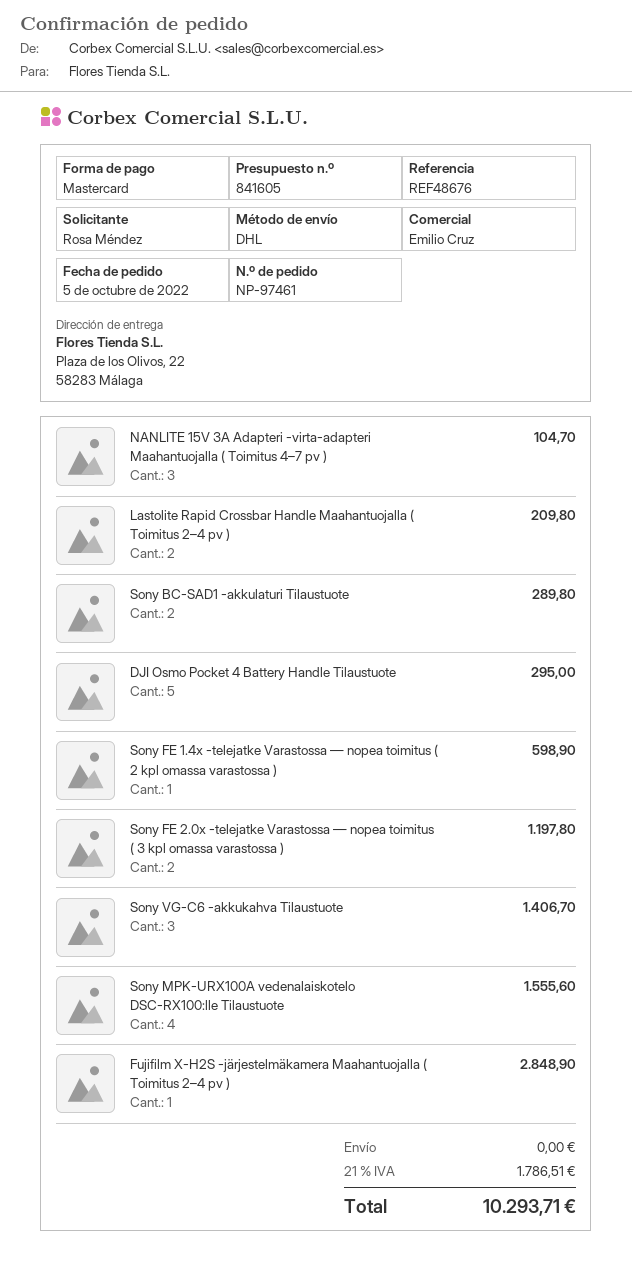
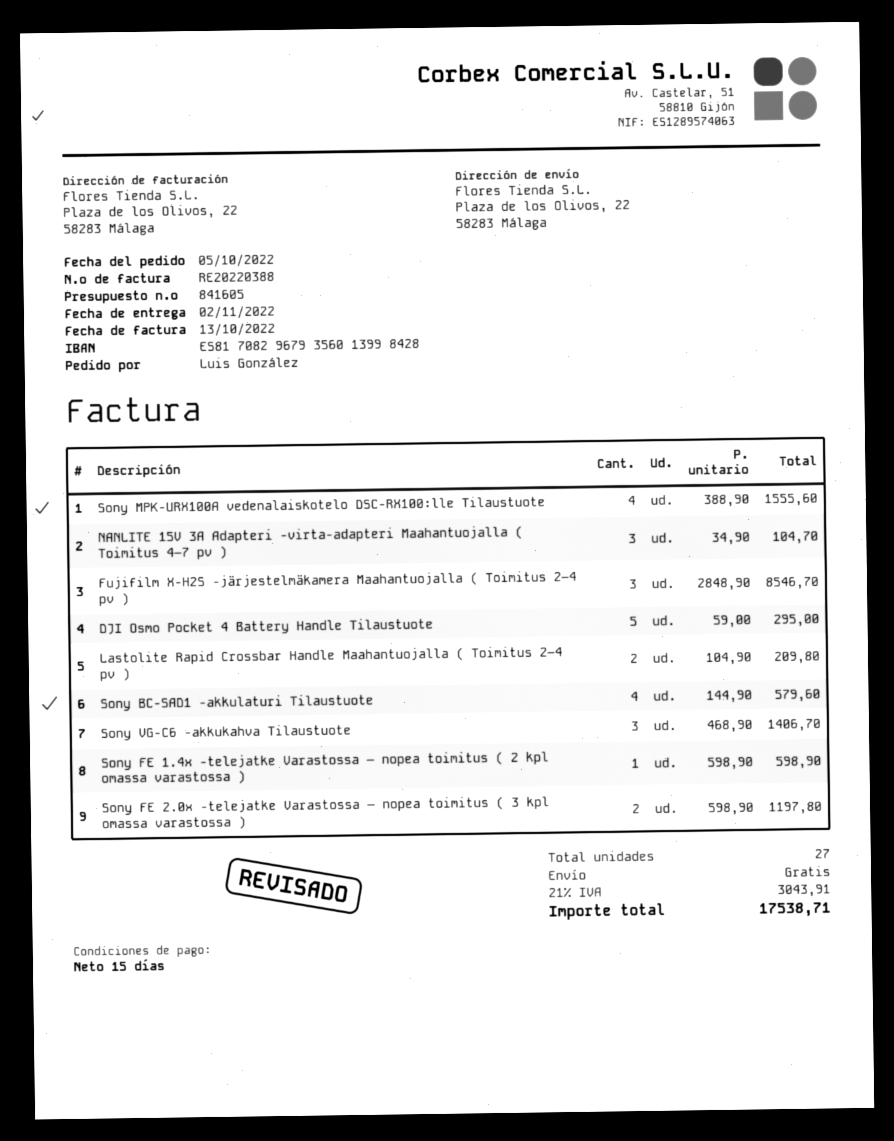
ordered by: Rosa Méndez -> Luis González
Sony BC-SAD1 -akkulaturi Tilaustuote: 2 for 289.80 -> 4 for 579.60
Fujifilm X-H2S -järjestelmäkamera Maahantuojalla ( Toimitus 2–4 pv ): 1 for 2848.90 -> 3 for 8546.70
tax: 21% = 1786.51 -> 21% = 3043.91
total: 10293.71 -> 17538.71

